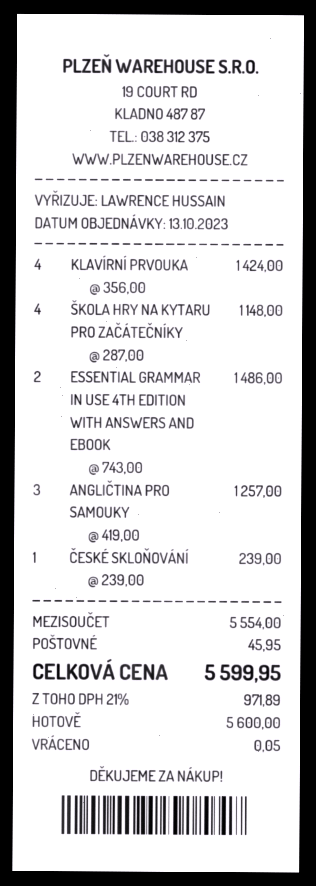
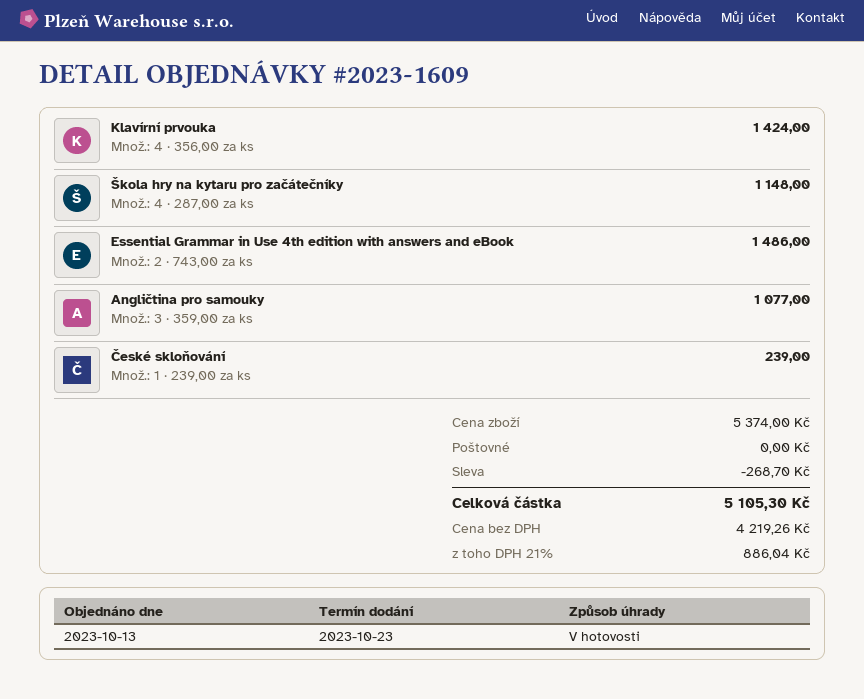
ANGLIČTINA PRO SAMOUKY: 3 x 419.00 = 1257.00 -> 3 x 359.00 = 1077.00
subtotal: 5554.00 -> 5374.00
discount: none -> 268.70
shipping: 45.95 -> 0.00
tax: 21% = 971.89 -> 21% = 886.04
total: 5599.95 -> 5105.30

